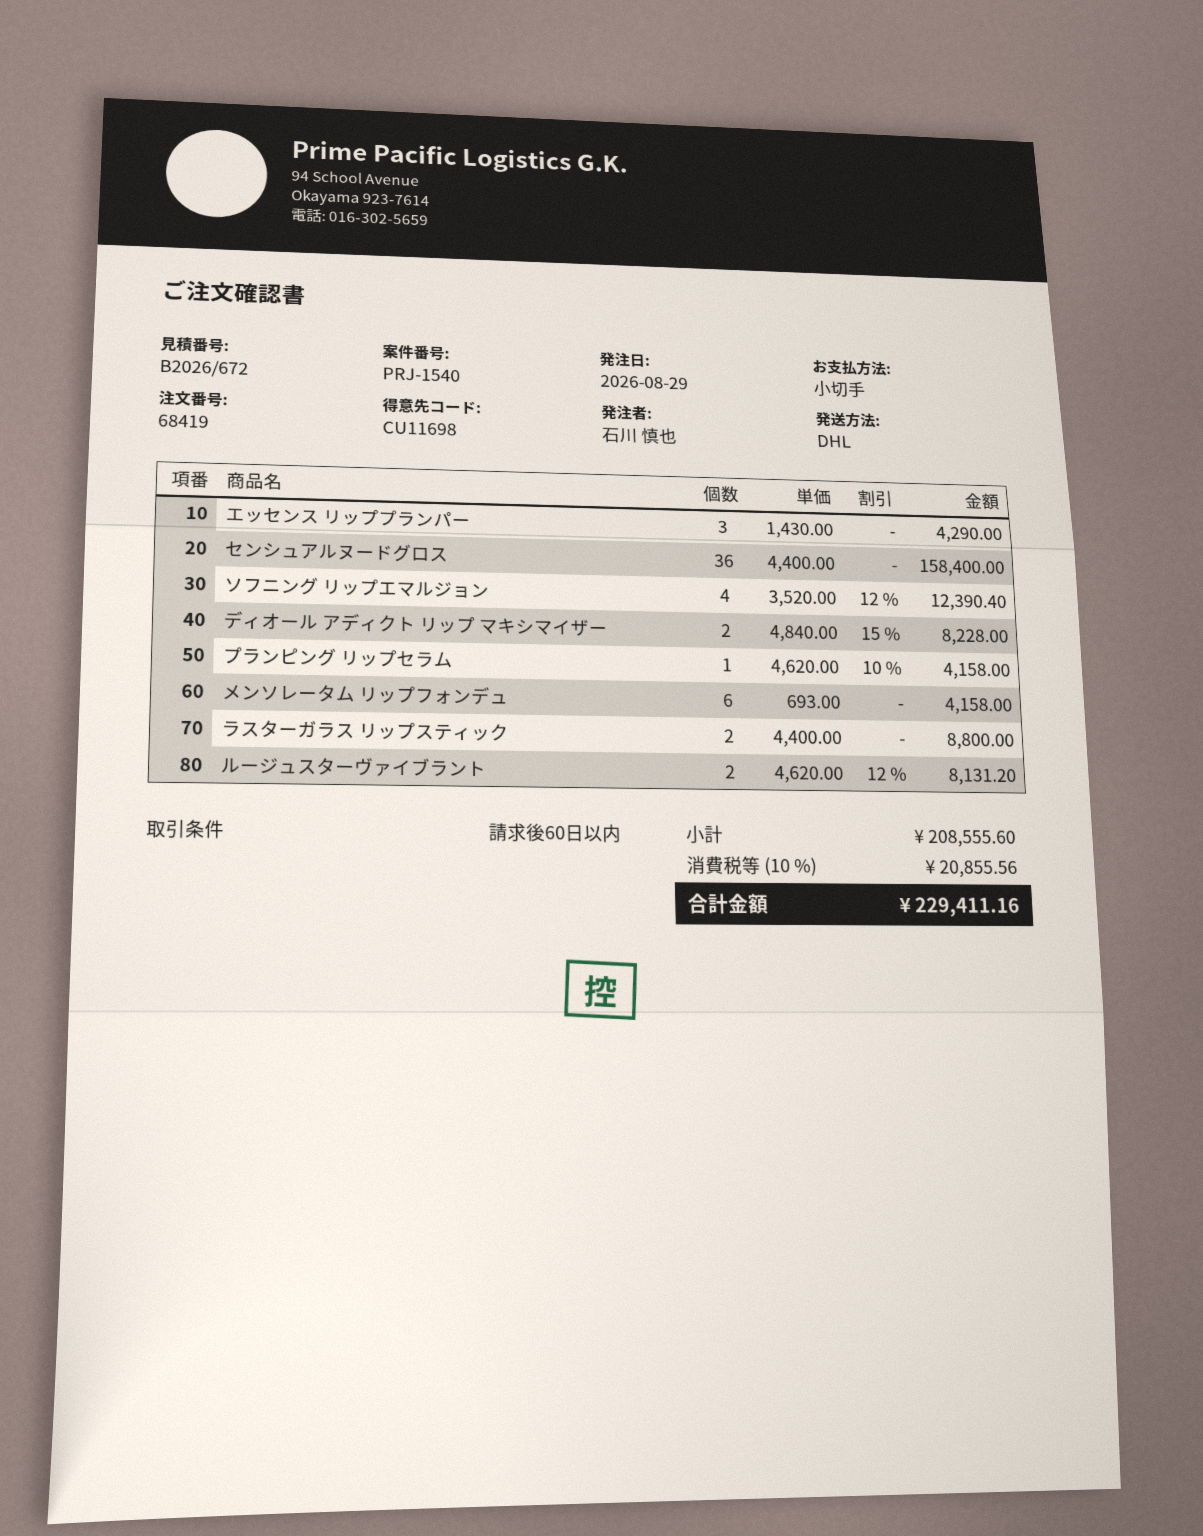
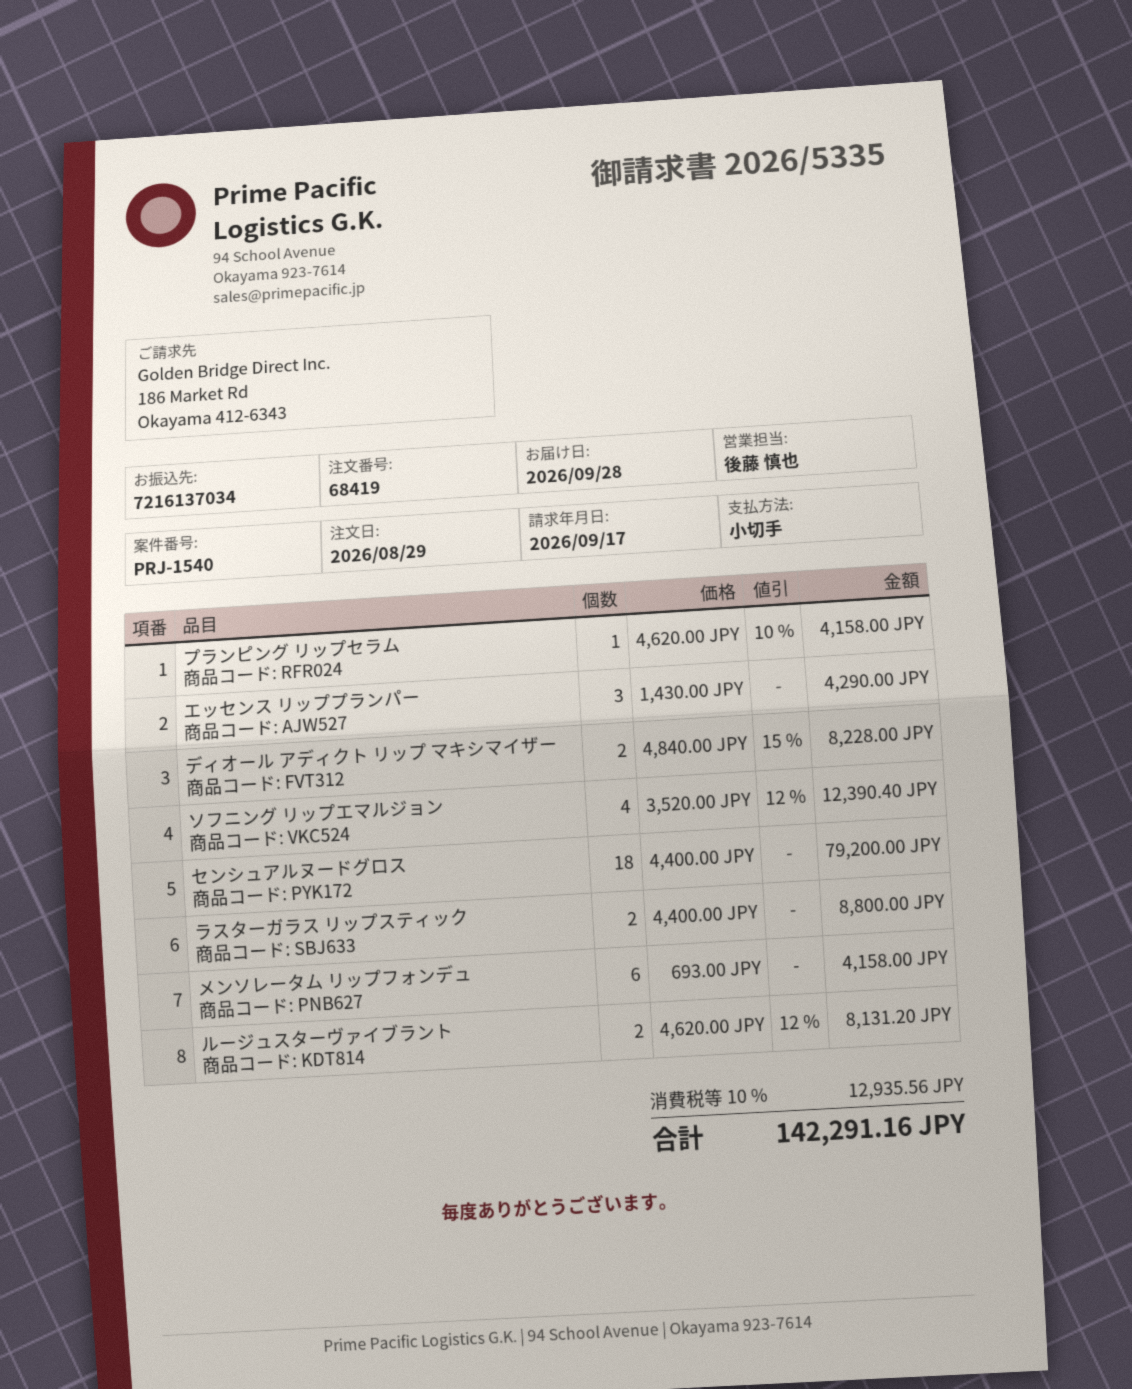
センシュアルヌードグロス: 36 x 4400.00 = 158400.00 -> 18 x 4400.00 = 79200.00
tax: 10% = 20855.56 -> 10% = 12935.56
total: 229411.16 -> 142291.16

